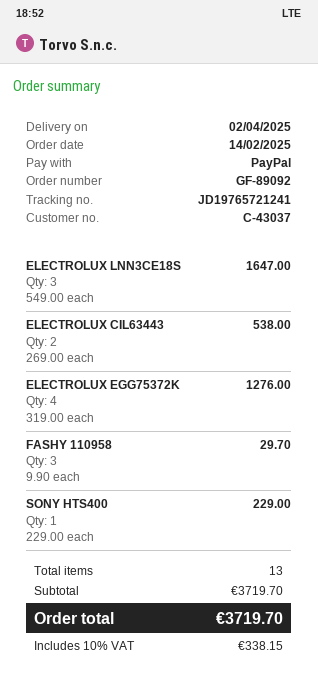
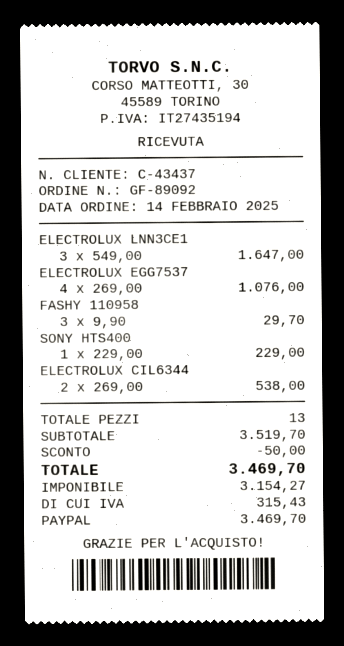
customer number: C-43037 -> C-43437
ELECTROLUX EGG75372K: 4 x 319.00 = 1276.00 -> 4 x 269.00 = 1076.00
subtotal: 3719.70 -> 3519.70
discount: none -> 50.00
tax: 338.15 -> 315.43
total: 3719.70 -> 3469.70

